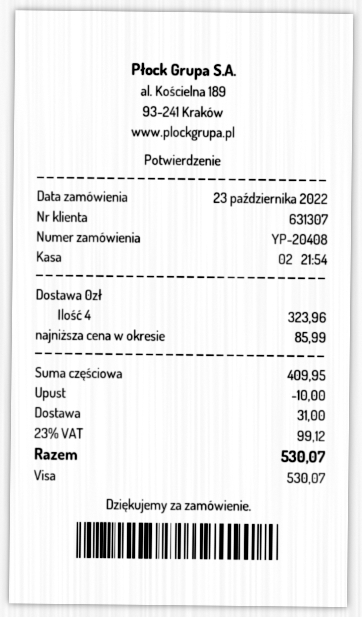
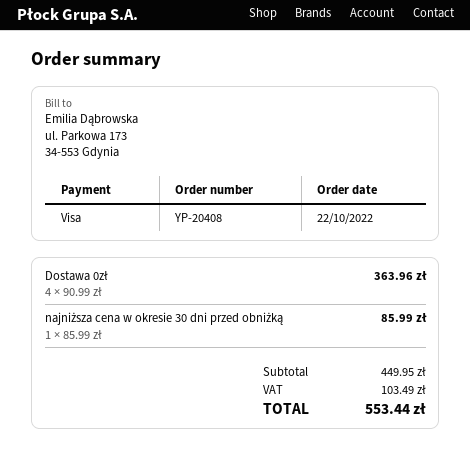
order date: 2022-10-23 -> 2022-10-22
Dostawa 0zł: 4 for 323.96 -> 4 for 363.96
subtotal: 409.95 -> 449.95
discount: 10.00 -> none
shipping: 31.00 -> none
tax: 99.12 -> 103.49
total: 530.07 -> 553.44

